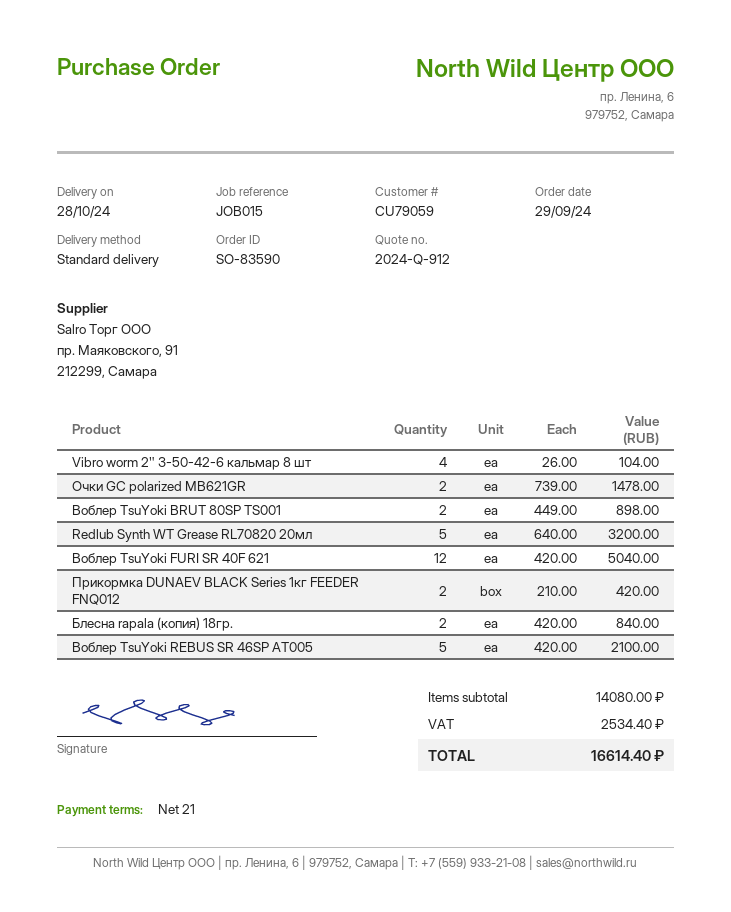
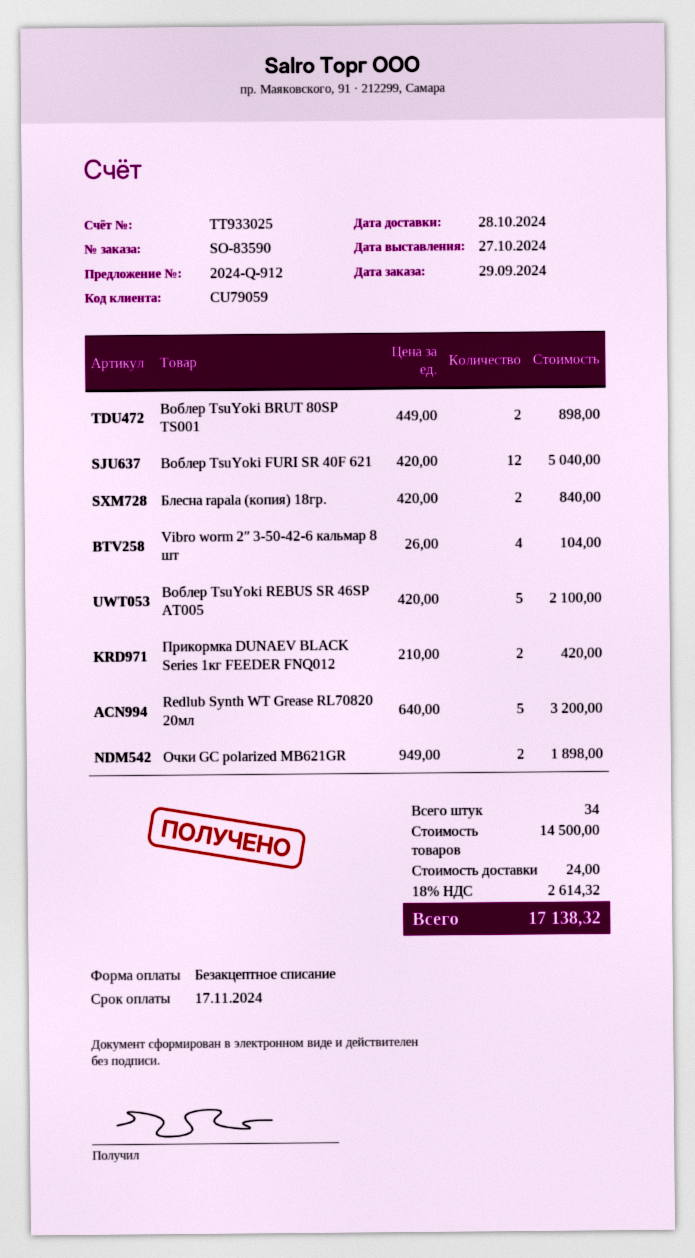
Очки GC polarized MB621GR: 2 x 739.00 = 1478.00 -> 2 x 949.00 = 1898.00
subtotal: 14080.00 -> 14500.00
shipping: none -> 24.00
tax: 2534.40 -> 2614.32
total: 16614.40 -> 17138.32

